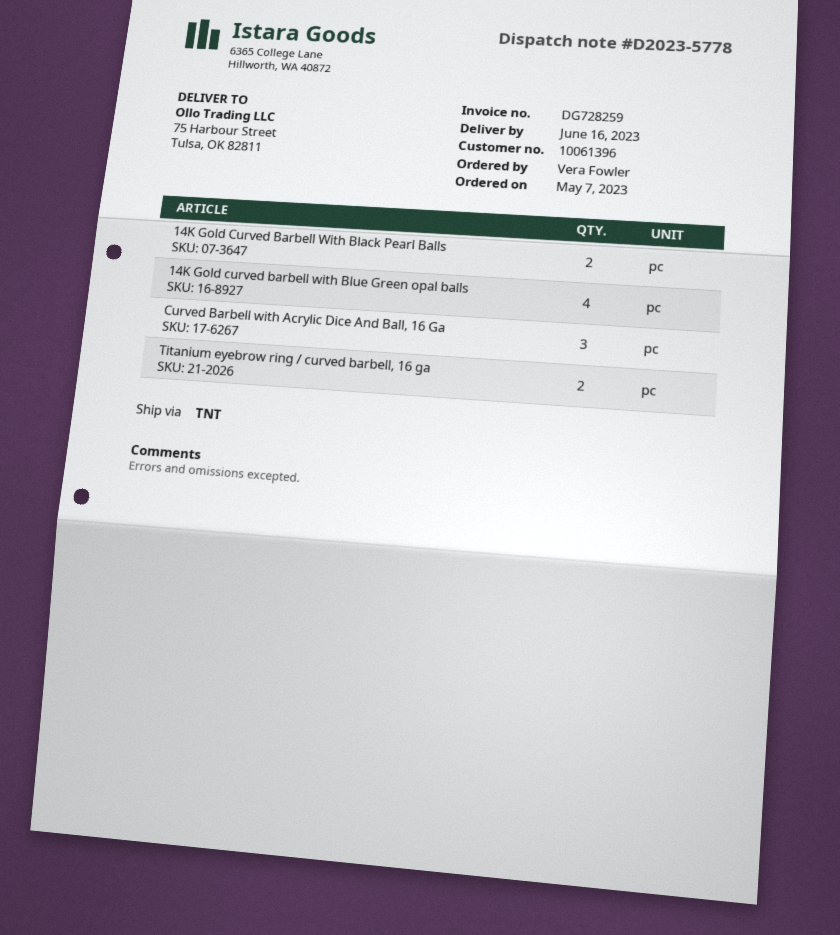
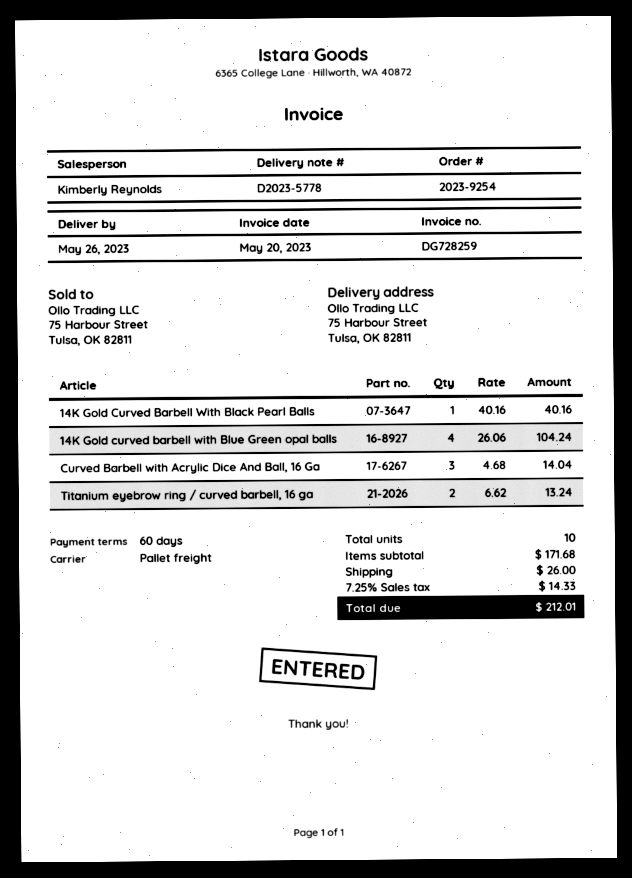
delivery date: 2023-06-16 -> 2023-05-26
shipping method: TNT -> pallet freight
14K Gold Curved Barbell With Black Pearl Balls: 2 -> 1

